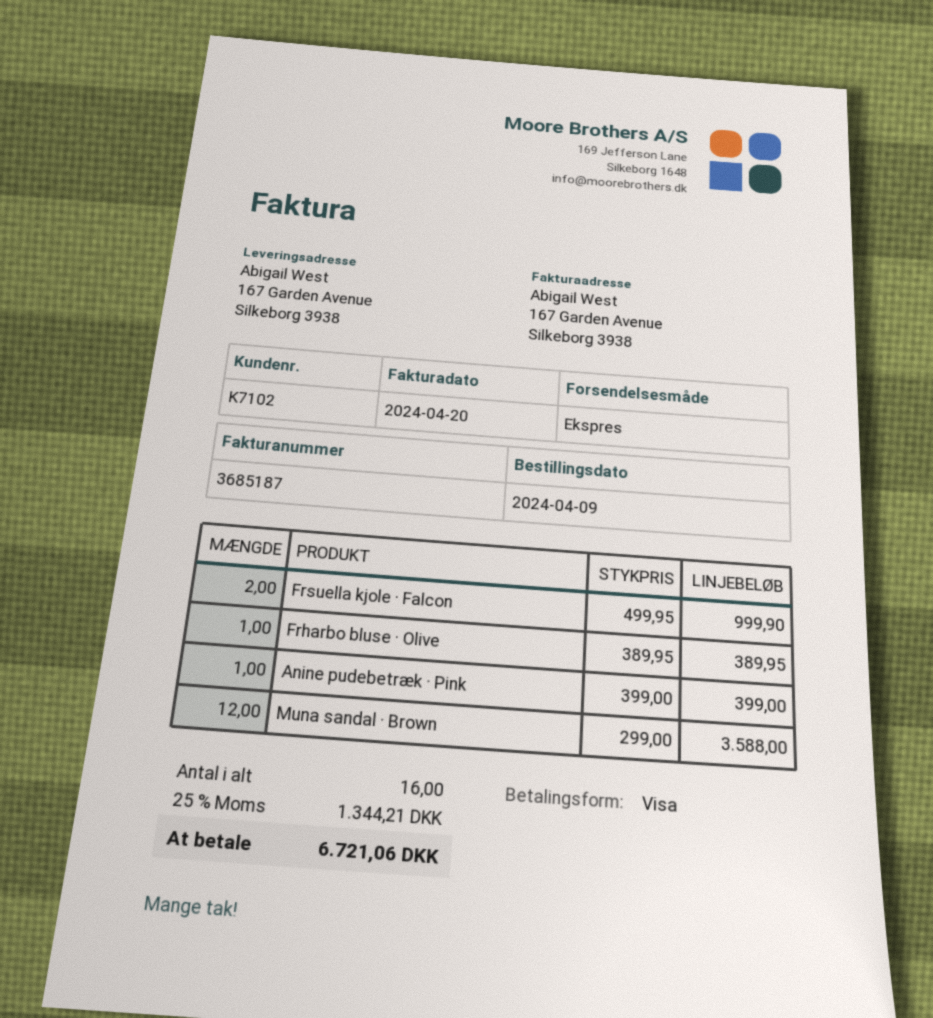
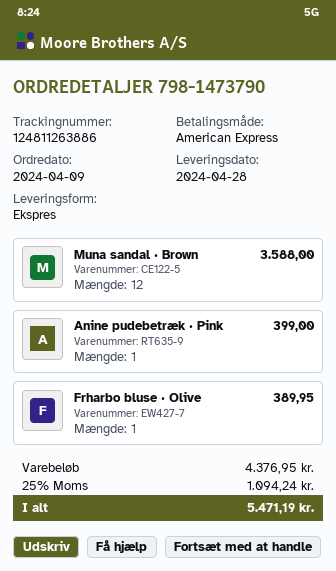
payment method: Visa -> American Express
Frsuella kjole · Falcon: 2 for 999.90 -> none
tax: 25% = 1344.21 -> 25% = 1094.24
total: 6721.06 -> 5471.19

